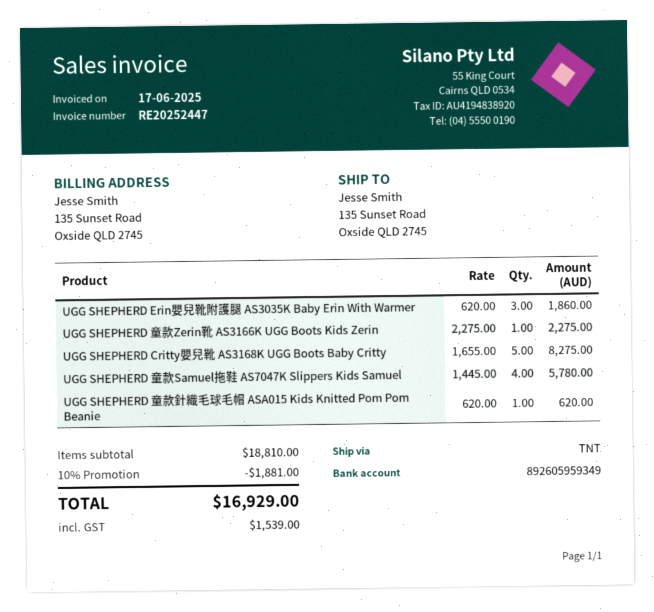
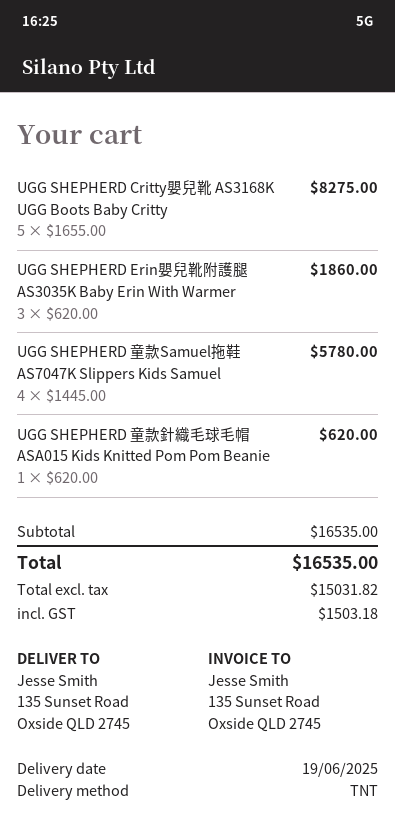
UGG SHEPHERD 童款Zerin靴 AS3166K UGG Boots Kids Zerin: 1 x 2275.00 = 2275.00 -> none
subtotal: 18810.00 -> 16535.00
discount: 10% = 1881.00 -> none
tax: 1539.00 -> 1503.18
total: 16929.00 -> 16535.00

